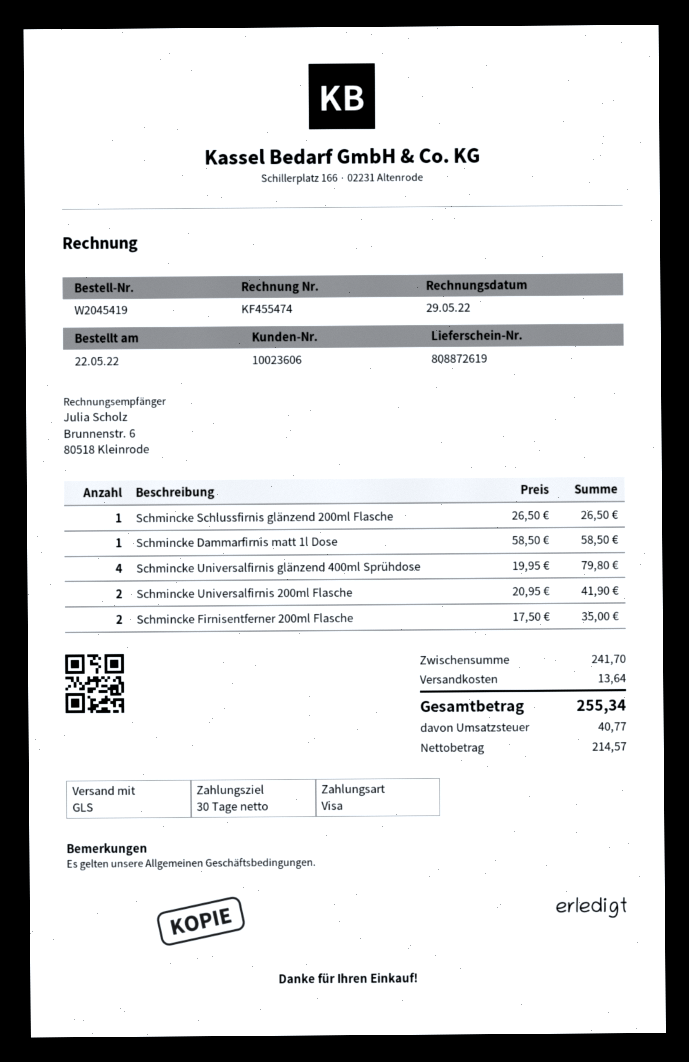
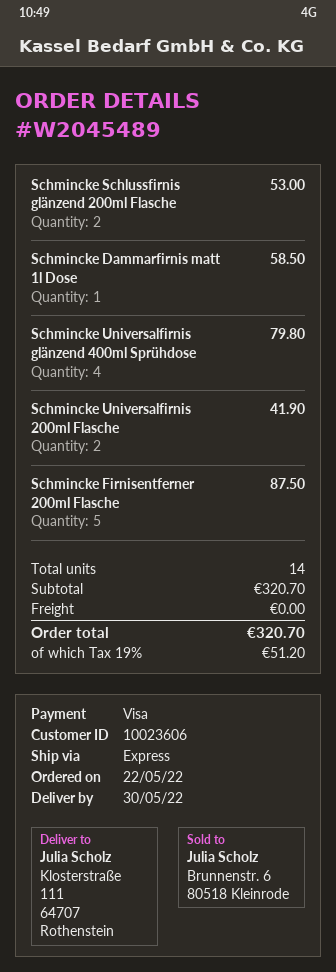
order number: W2045419 -> W2045489
shipping method: GLS -> express
Schmincke Schlussfirnis glänzend 200ml Flasche: 1 for 26.50 -> 2 for 53.00
Schmincke Firnisentferner 200ml Flasche: 2 for 35.00 -> 5 for 87.50
subtotal: 241.70 -> 320.70
shipping: 13.64 -> 0.00
tax: 40.77 -> 51.20
total: 255.34 -> 320.70

